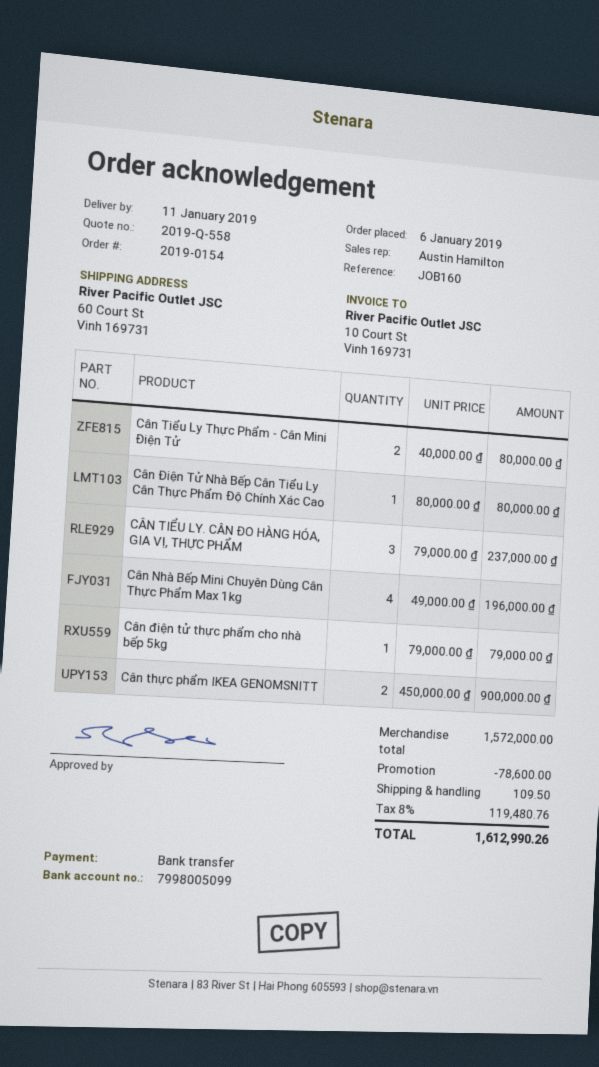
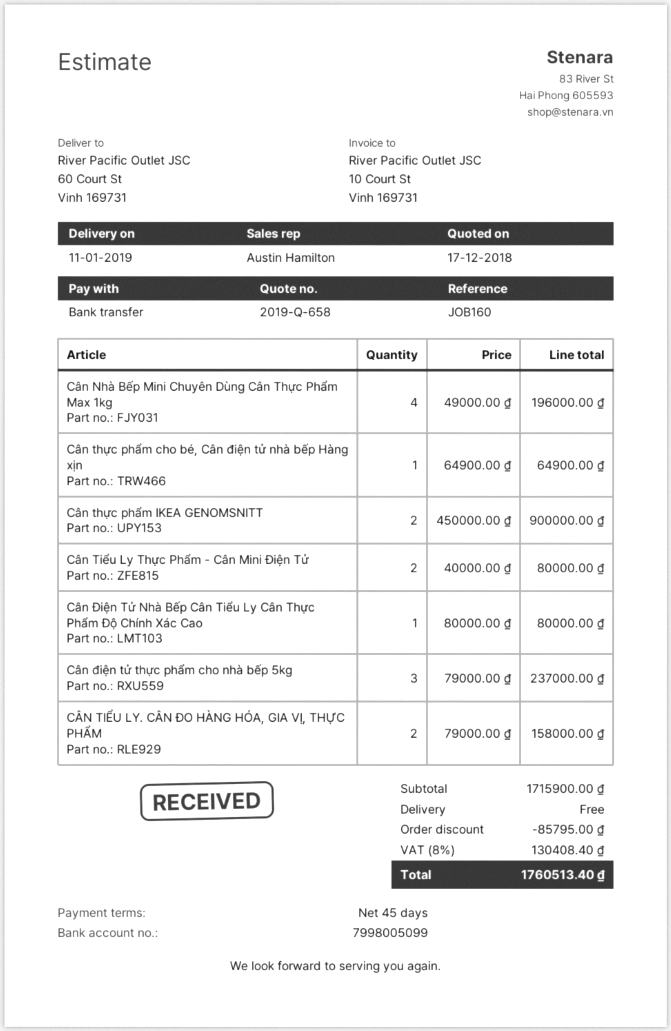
quote number: 2019-Q-558 -> 2019-Q-658
CÂN TIỂU LY. CÂN ĐO HÀNG HÓA, GIA VỊ, THỰC PHẨM: 3 x 79000.00 = 237000.00 -> 2 x 79000.00 = 158000.00
Cân điện tử thực phẩm cho nhà bếp 5kg: 1 x 79000.00 = 79000.00 -> 3 x 79000.00 = 237000.00
Cân thực phẩm cho bé, Cân điện tử nhà bếp Hàng xịn: none -> 1 x 64900.00 = 64900.00
subtotal: 1572000.00 -> 1715900.00
discount: 78600.00 -> 85795.00
shipping: 109.50 -> 0.00
tax: 8% = 119480.76 -> 8% = 130408.40
total: 1612990.26 -> 1760513.40

